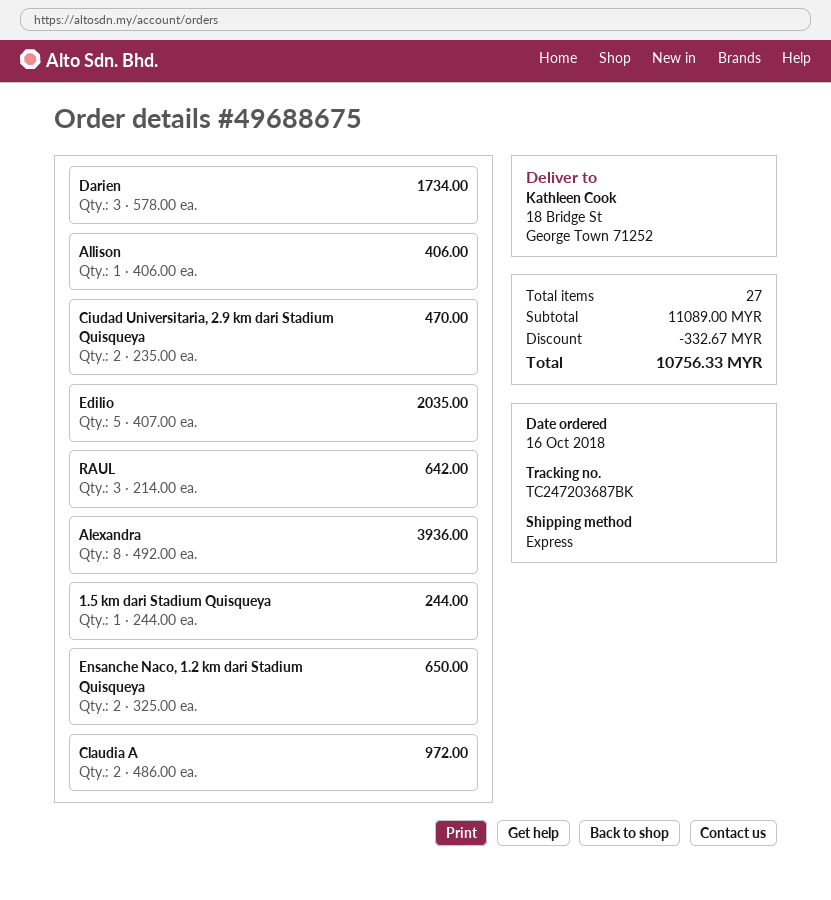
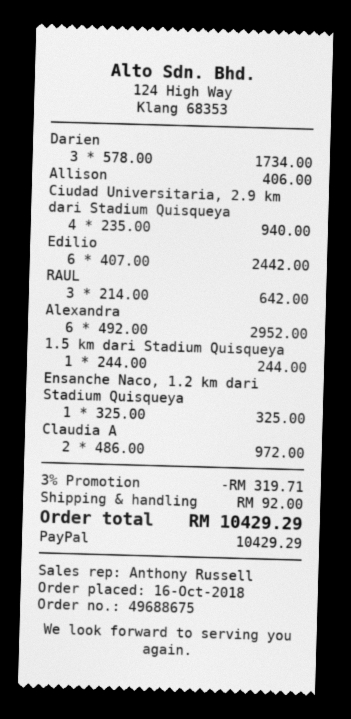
Ciudad Universitaria, 2.9 km dari Stadium Quisqueya: 2 x 235.00 = 470.00 -> 4 x 235.00 = 940.00
Edilio: 5 x 407.00 = 2035.00 -> 6 x 407.00 = 2442.00
Alexandra: 8 x 492.00 = 3936.00 -> 6 x 492.00 = 2952.00
Ensanche Naco, 1.2 km dari Stadium Quisqueya: 2 x 325.00 = 650.00 -> 1 x 325.00 = 325.00
discount: 332.67 -> 319.71
shipping: none -> 92.00
total: 10756.33 -> 10429.29

